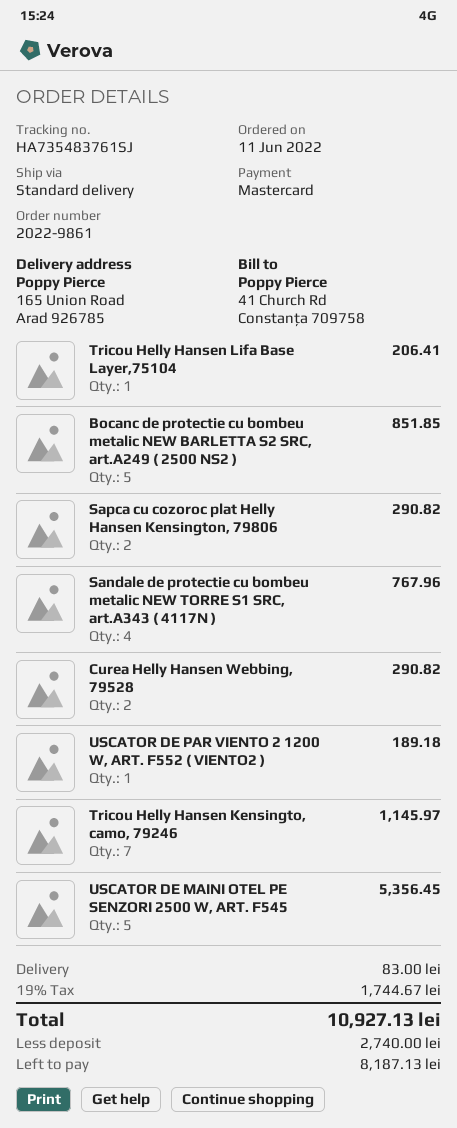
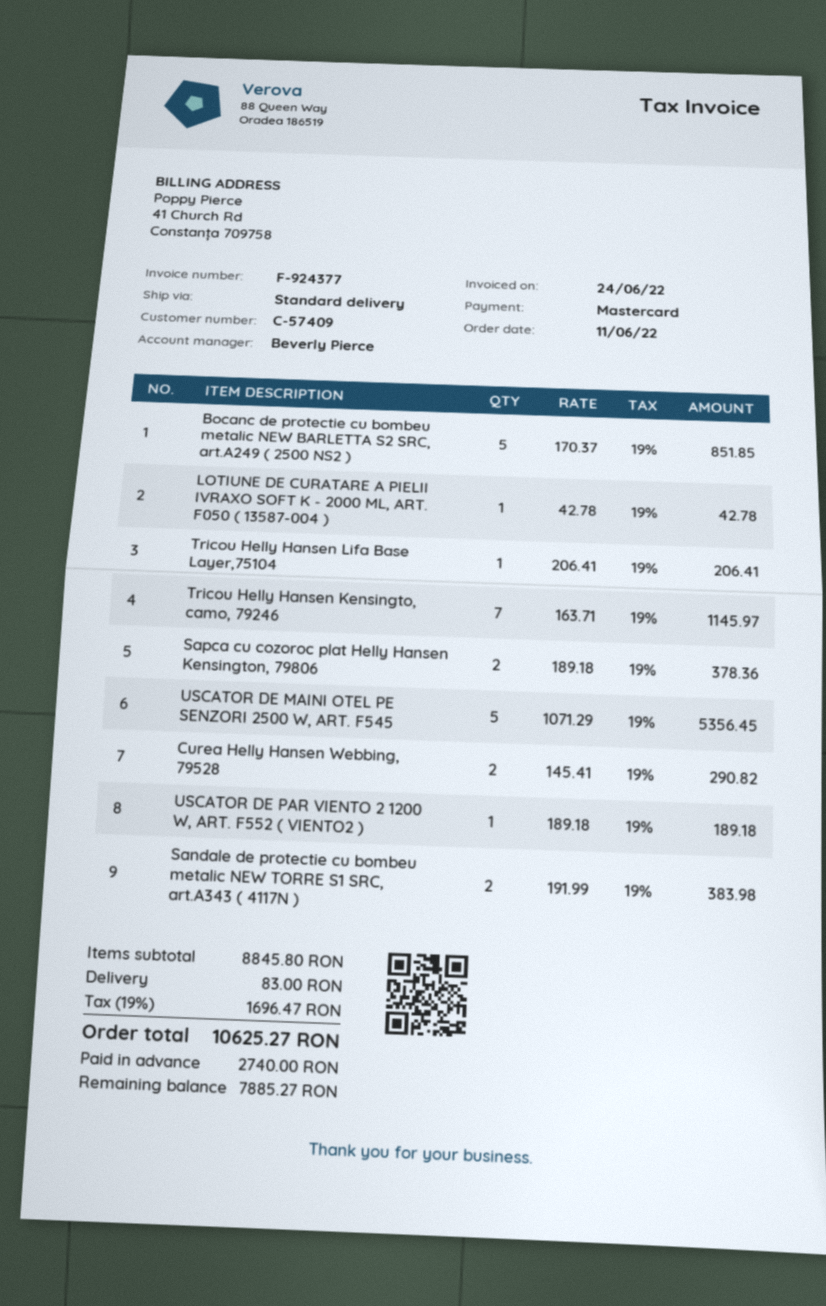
Sapca cu cozoroc plat Helly Hansen Kensington, 79806: 2 for 290.82 -> 2 for 378.36
Sandale de protectie cu bombeu metalic NEW TORRE S1 SRC, art.A343 ( 4117N ): 4 for 767.96 -> 2 for 383.98
LOTIUNE DE CURATARE A PIELII IVRAXO SOFT K - 2000 ML, ART. F050 ( 13587-004 ): none -> 1 for 42.78
tax: 19% = 1744.67 -> 19% = 1696.47
total: 10927.13 -> 10625.27
balance: 8187.13 -> 7885.27

